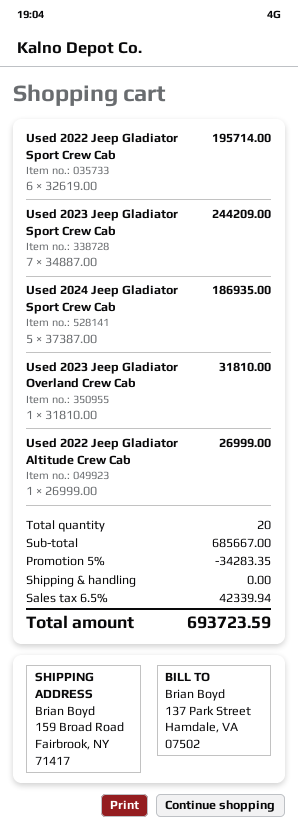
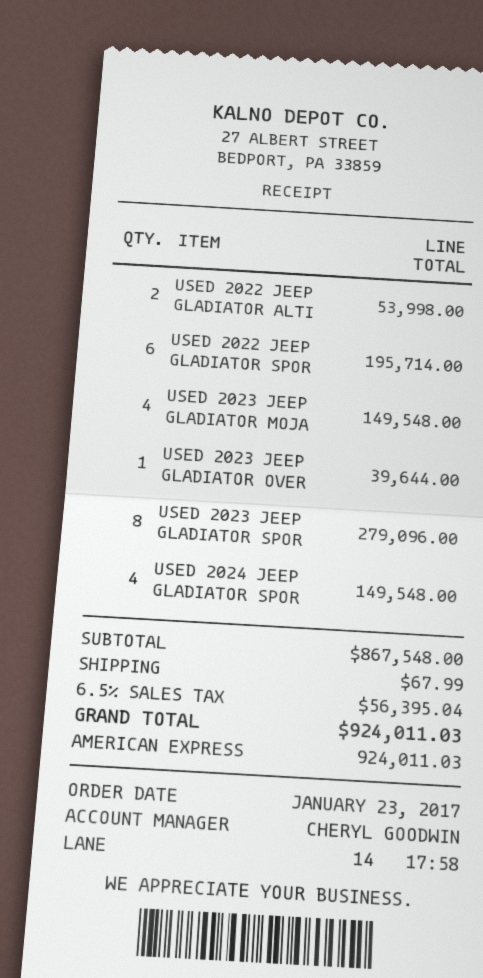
Used 2023 Jeep Gladiator Sport Crew Cab: 7 for 244209.00 -> 8 for 279096.00
Used 2024 Jeep Gladiator Sport Crew Cab: 5 for 186935.00 -> 4 for 149548.00
Used 2023 Jeep Gladiator Overland Crew Cab: 1 for 31810.00 -> 1 for 39644.00
Used 2022 Jeep Gladiator Altitude Crew Cab: 1 for 26999.00 -> 2 for 53998.00
USED 2023 JEEP GLADIATOR MOJA: none -> 4 for 149548.00
subtotal: 685667.00 -> 867548.00
discount: 5% = 34283.35 -> none
shipping: 0.00 -> 67.99
tax: 6.5% = 42339.94 -> 6.5% = 56395.04
total: 693723.59 -> 924011.03

